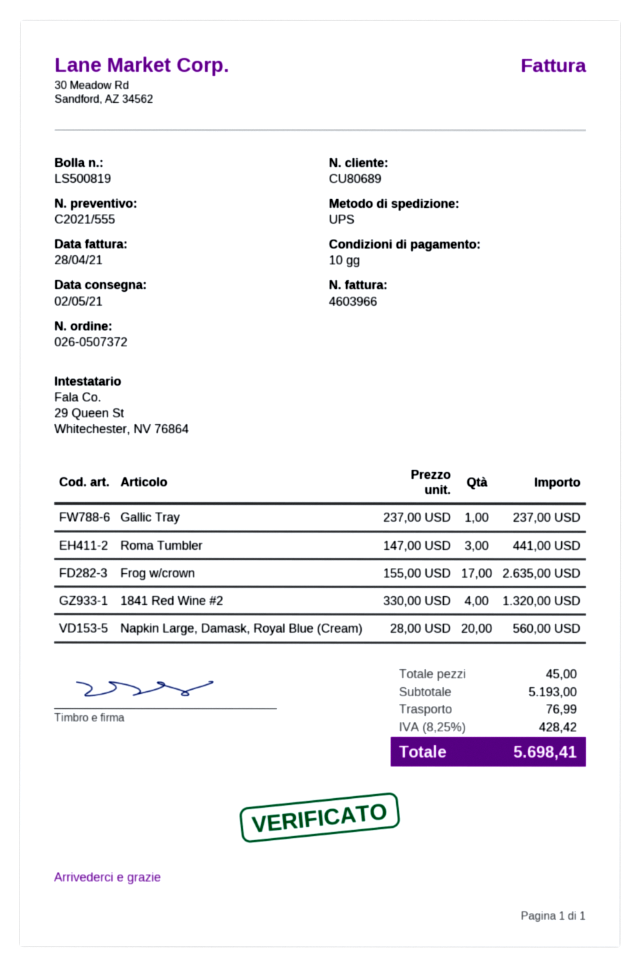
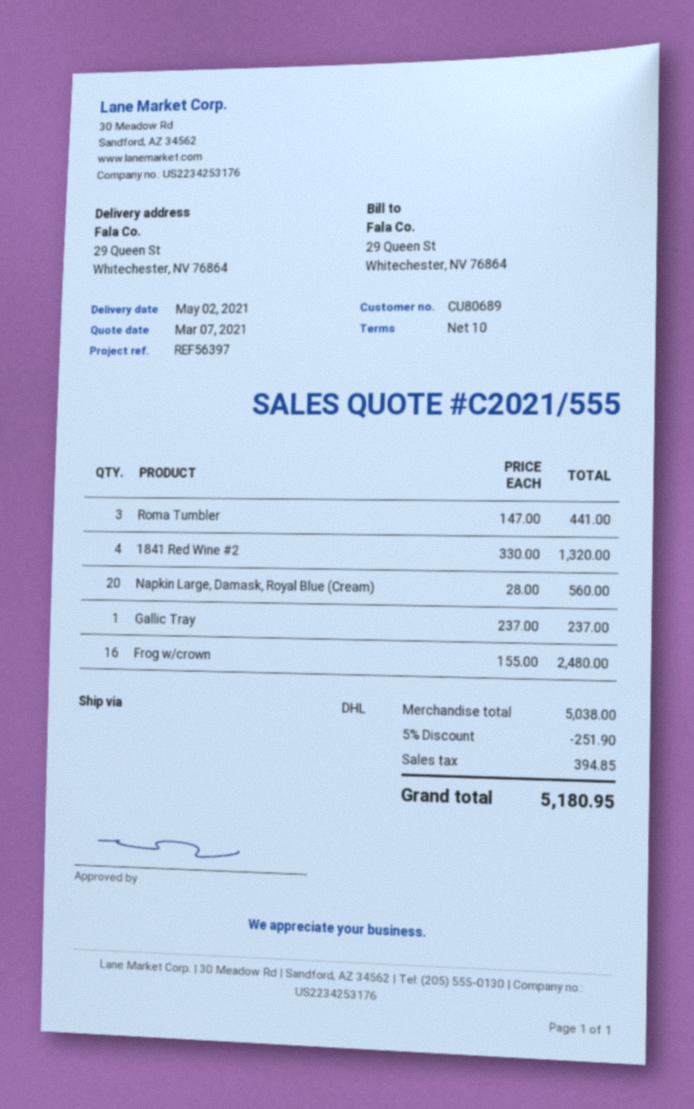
shipping method: UPS -> DHL
Frog w/crown: 17 x 155.00 = 2635.00 -> 16 x 155.00 = 2480.00
subtotal: 5193.00 -> 5038.00
discount: none -> 5% = 251.90
shipping: 76.99 -> none
tax: 428.42 -> 394.85
total: 5698.41 -> 5180.95

